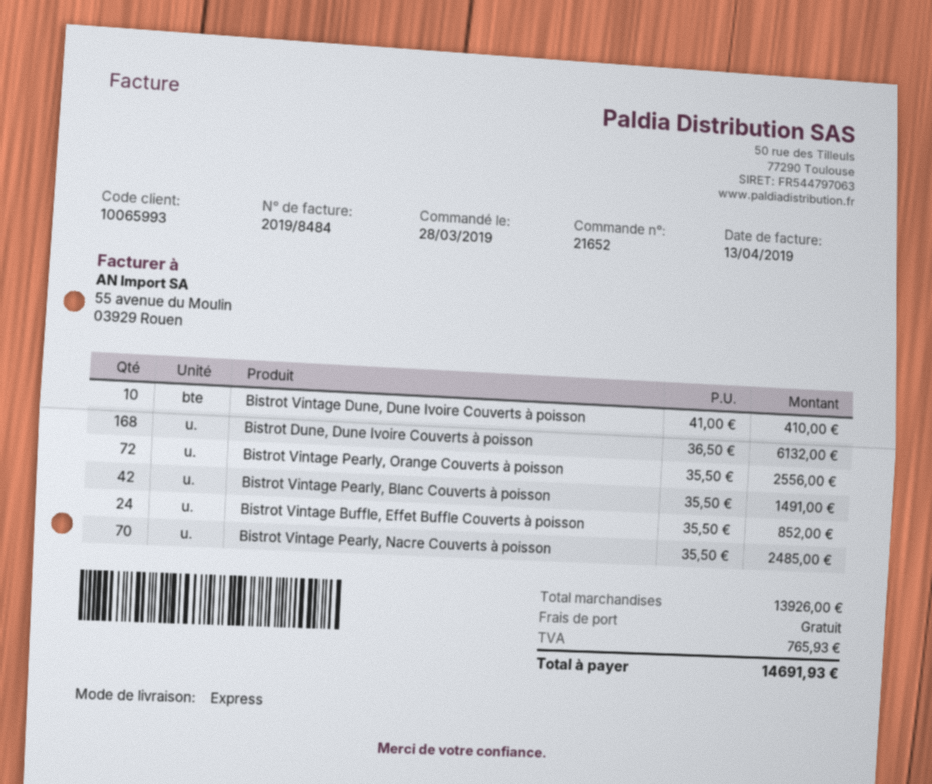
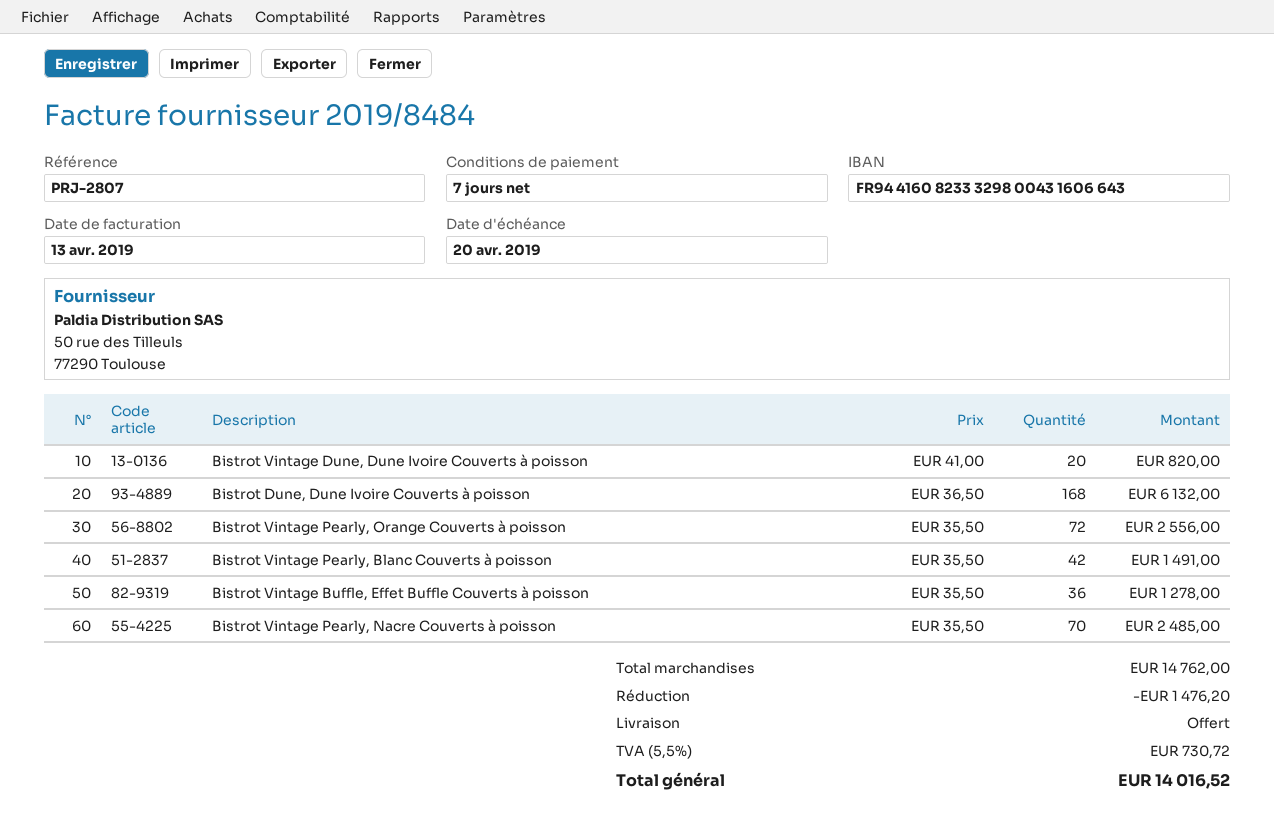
Bistrot Vintage Dune, Dune Ivoire Couverts à poisson: 10 x 41.00 = 410.00 -> 20 x 41.00 = 820.00
Bistrot Vintage Buffle, Effet Buffle Couverts à poisson: 24 x 35.50 = 852.00 -> 36 x 35.50 = 1278.00
subtotal: 13926.00 -> 14762.00
discount: none -> 1476.20
tax: 765.93 -> 730.72
total: 14691.93 -> 14016.52

